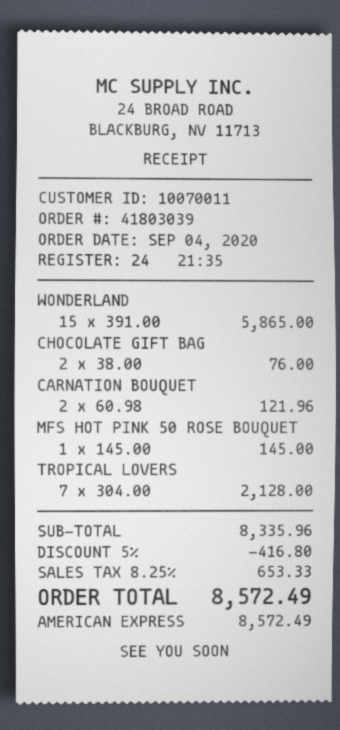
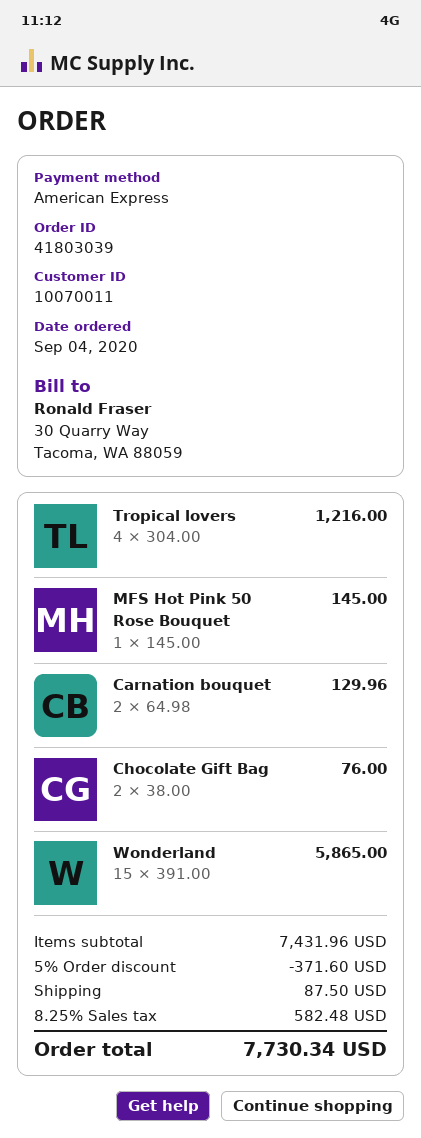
CARNATION BOUQUET: 2 x 60.98 = 121.96 -> 2 x 64.98 = 129.96
TROPICAL LOVERS: 7 x 304.00 = 2128.00 -> 4 x 304.00 = 1216.00
subtotal: 8335.96 -> 7431.96
discount: 5% = 416.80 -> 5% = 371.60
shipping: none -> 87.50
tax: 8.25% = 653.33 -> 8.25% = 582.48
total: 8572.49 -> 7730.34

